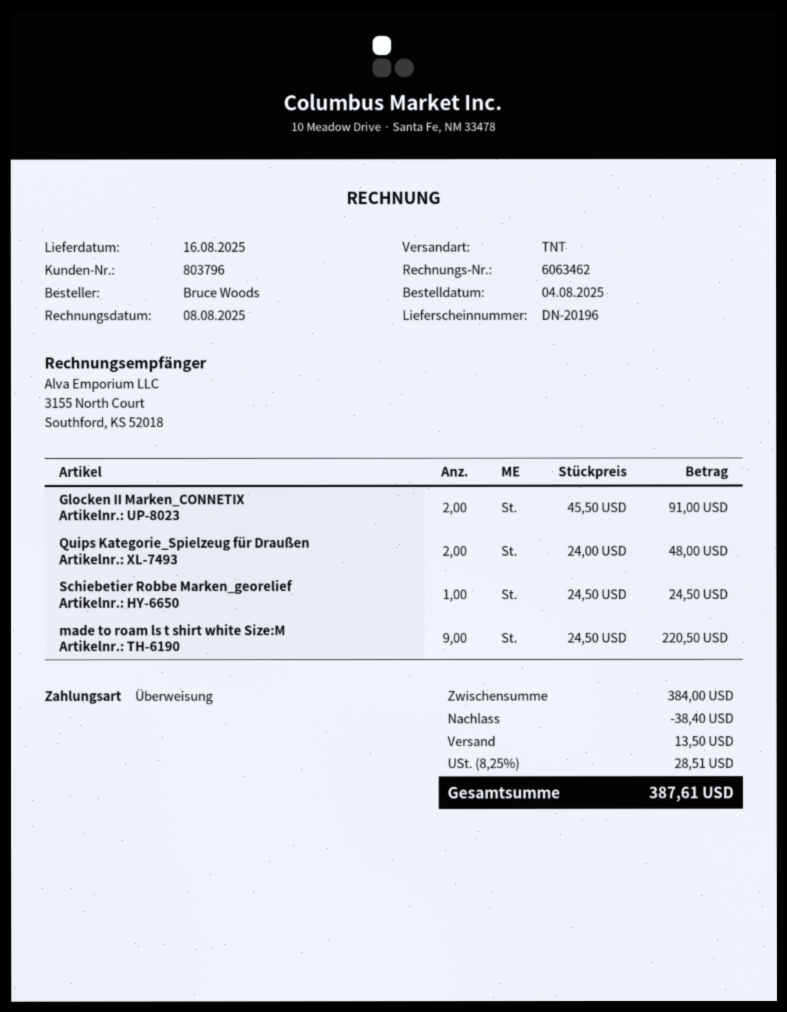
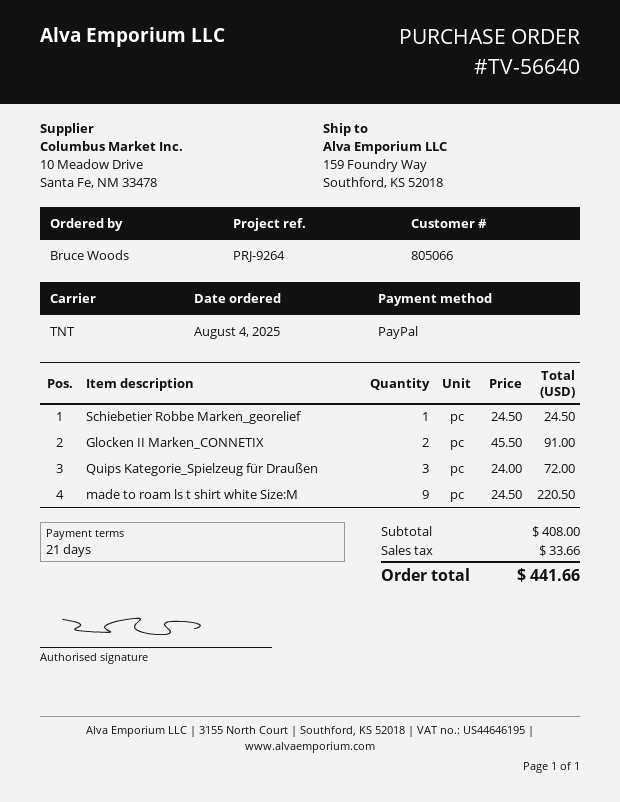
customer number: 803796 -> 805066
payment method: bank transfer -> PayPal
Quips Kategorie_Spielzeug für Draußen: 2 x 24.00 = 48.00 -> 3 x 24.00 = 72.00
subtotal: 384.00 -> 408.00
discount: 38.40 -> none
shipping: 13.50 -> none
tax: 28.51 -> 33.66
total: 387.61 -> 441.66

